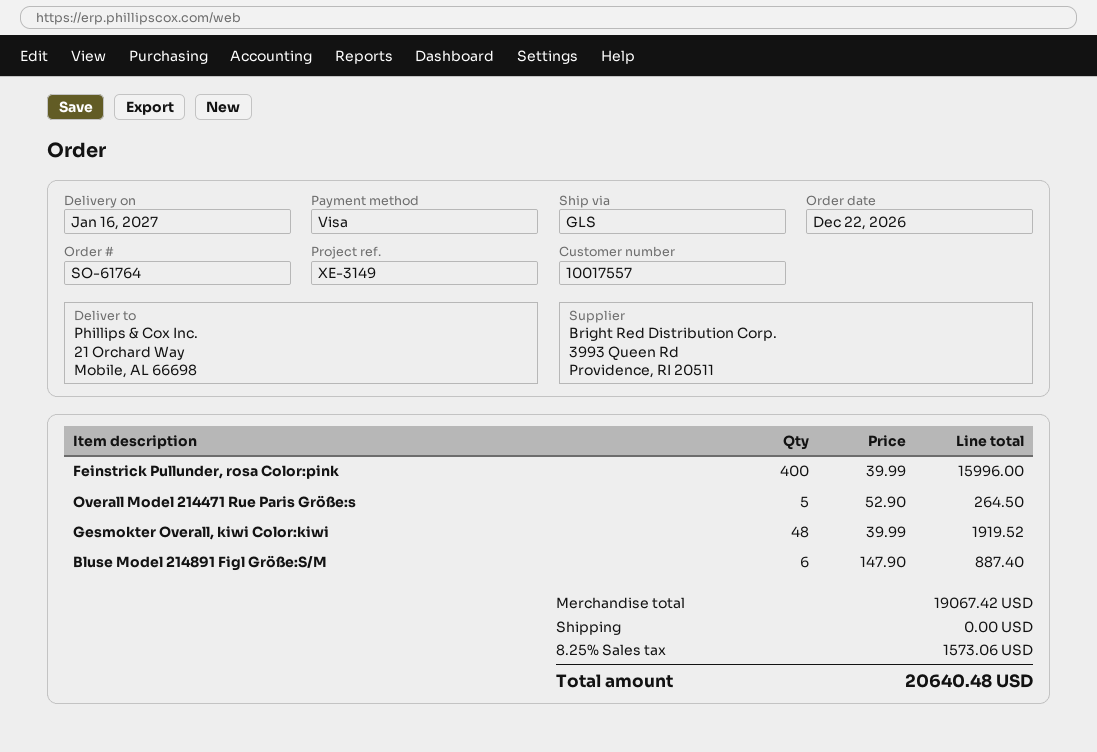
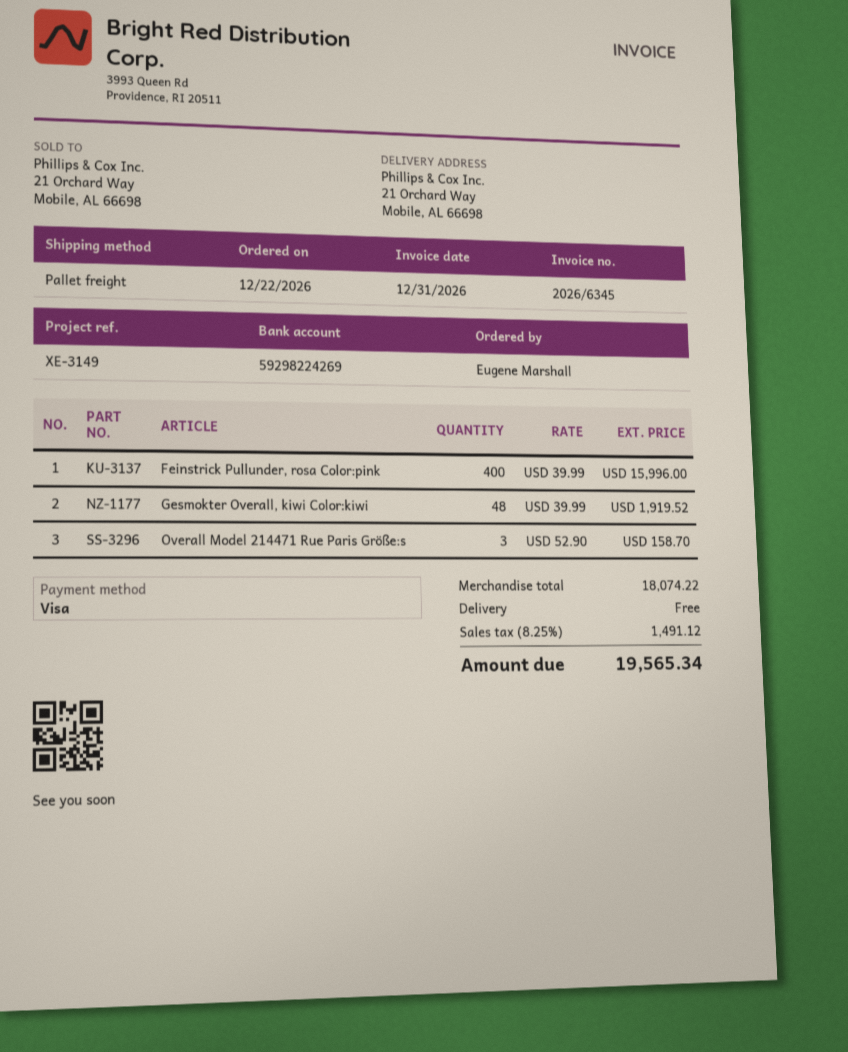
shipping method: GLS -> pallet freight
Overall Model 214471 Rue Paris Größe:s: 5 x 52.90 = 264.50 -> 3 x 52.90 = 158.70
Bluse Model 214891 Figl Größe:S/M: 6 x 147.90 = 887.40 -> none
subtotal: 19067.42 -> 18074.22
tax: 8.25% = 1573.06 -> 8.25% = 1491.12
total: 20640.48 -> 19565.34

